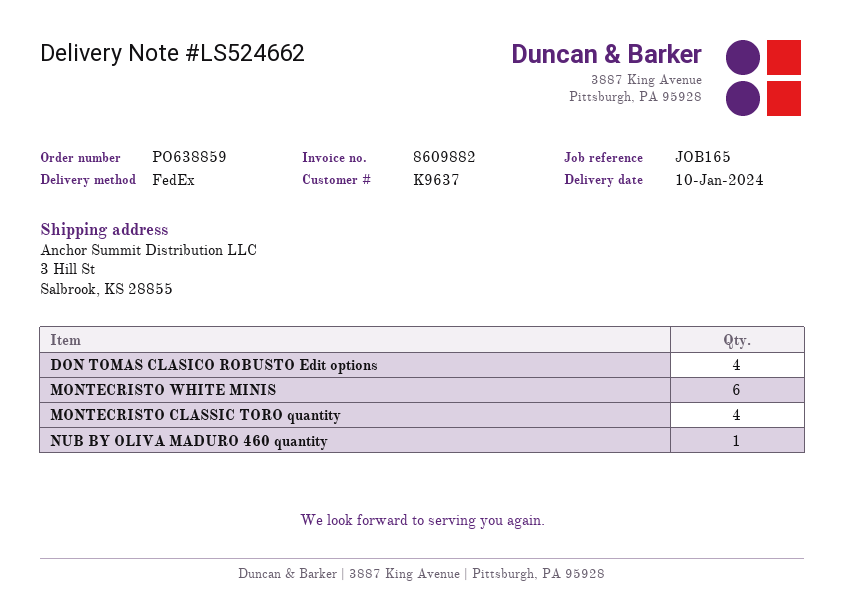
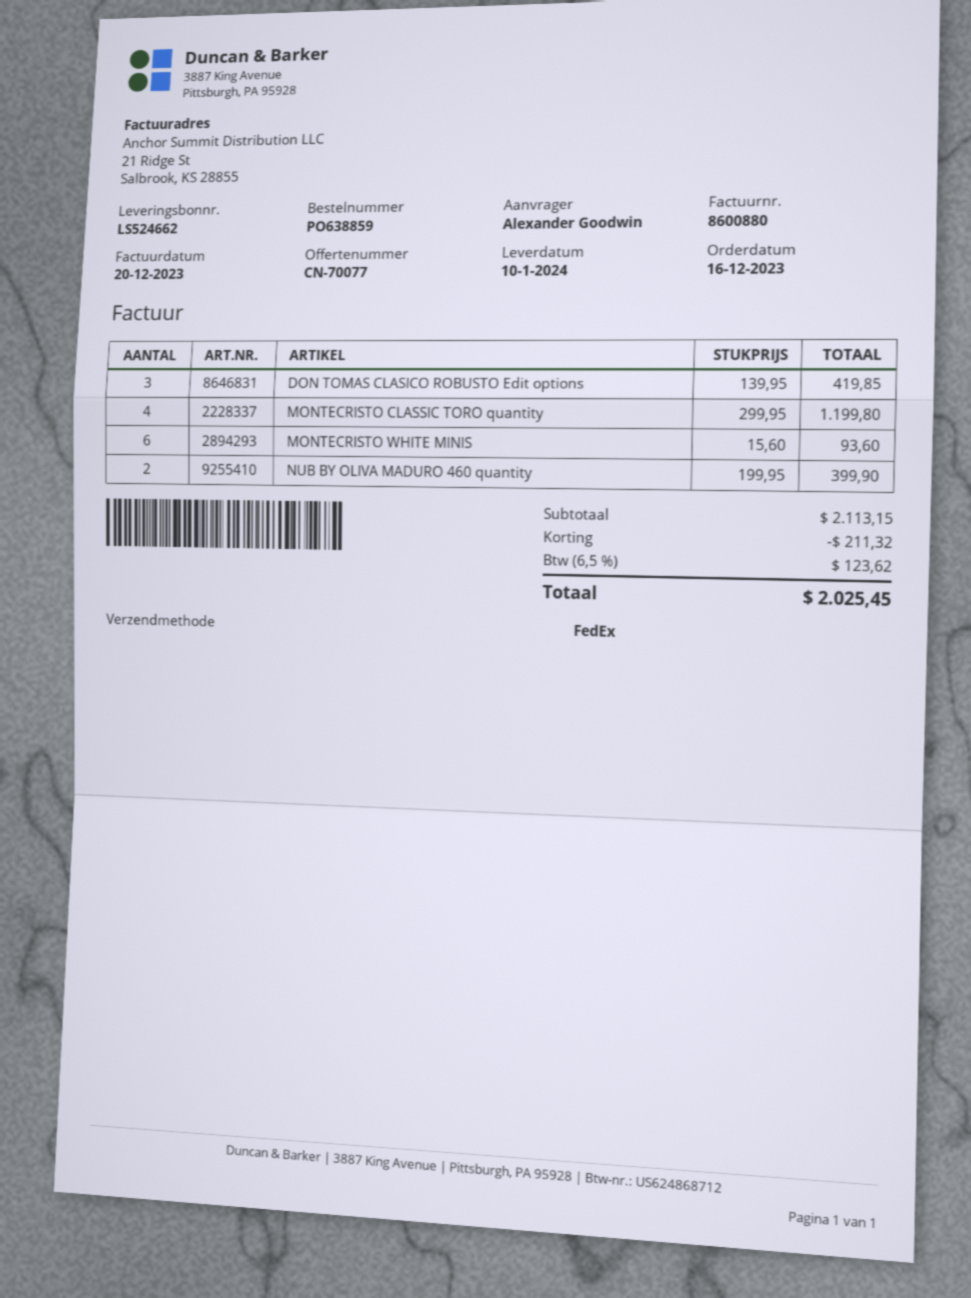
invoice number: 8609882 -> 8600880
DON TOMAS CLASICO ROBUSTO Edit options: 4 -> 3
NUB BY OLIVA MADURO 460 quantity: 1 -> 2

